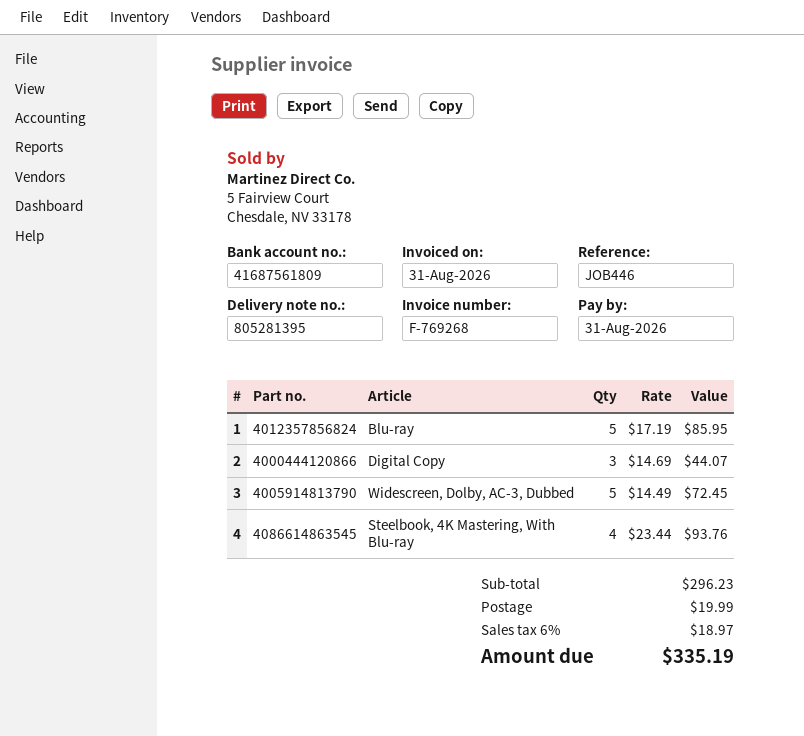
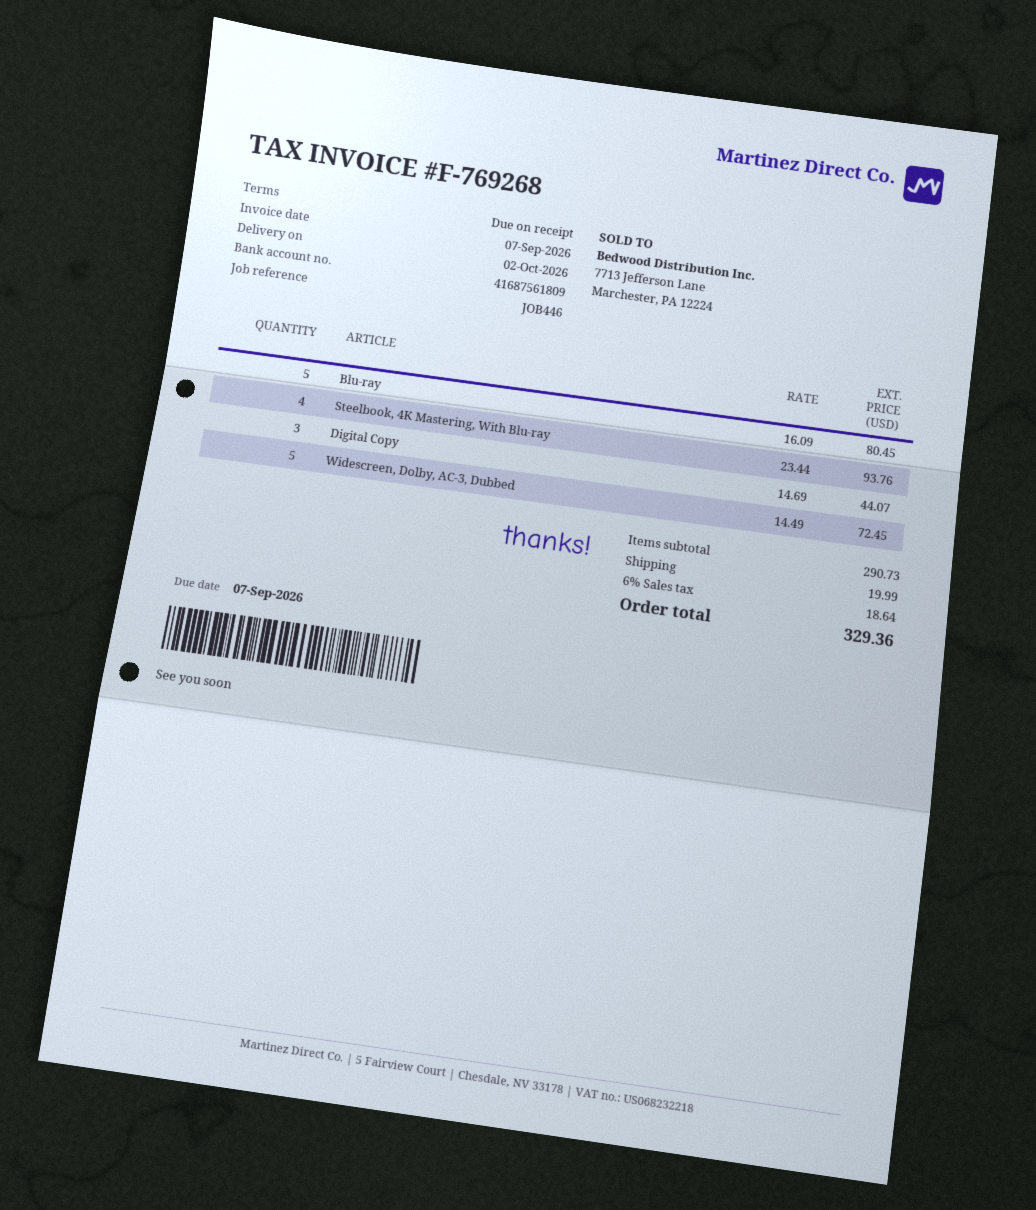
invoice date: 2026-08-31 -> 2026-09-07
due date: 2026-08-31 -> 2026-09-07
Blu-ray: 5 x 17.19 = 85.95 -> 5 x 16.09 = 80.45
subtotal: 296.23 -> 290.73
tax: 6% = 18.97 -> 6% = 18.64
total: 335.19 -> 329.36

